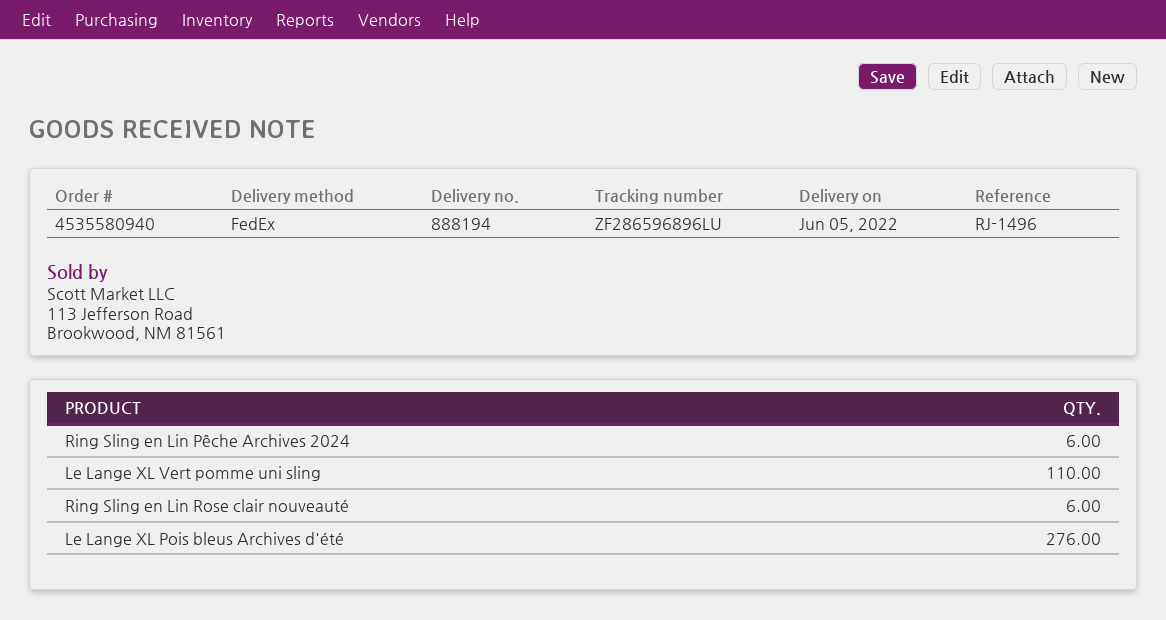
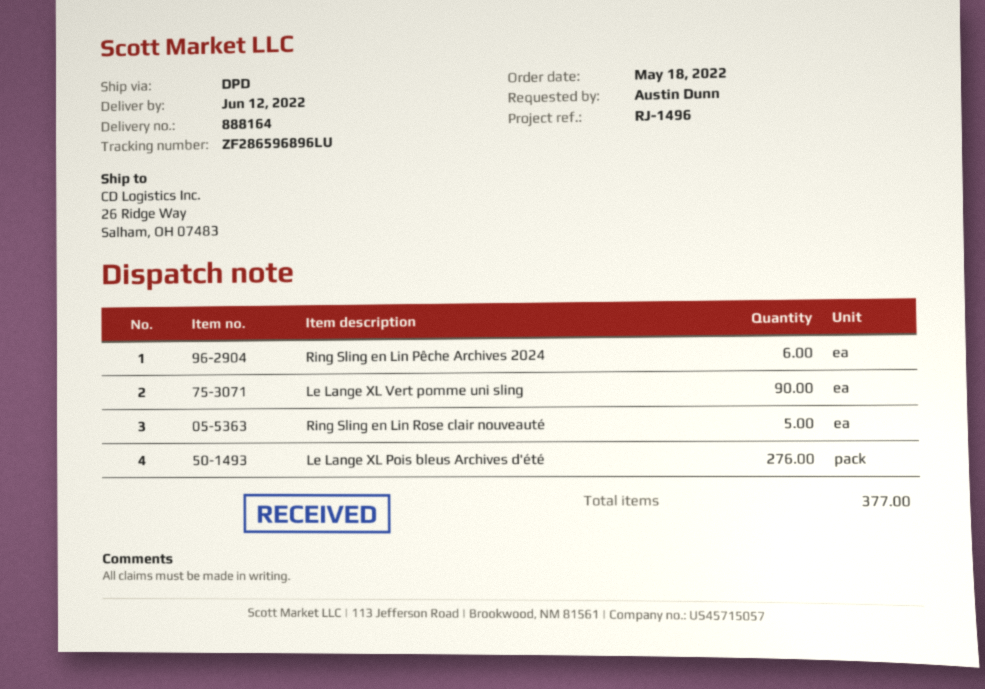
delivery note number: 888194 -> 888164
delivery date: 2022-06-05 -> 2022-06-12
shipping method: FedEx -> DPD
Le Lange XL Vert pomme uni sling: 110 -> 90
Ring Sling en Lin Rose clair nouveauté: 6 -> 5

